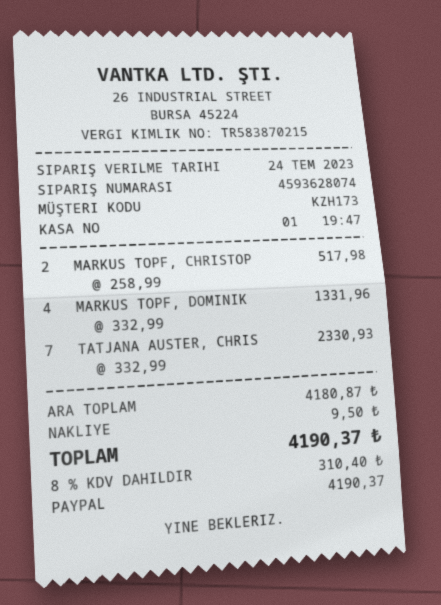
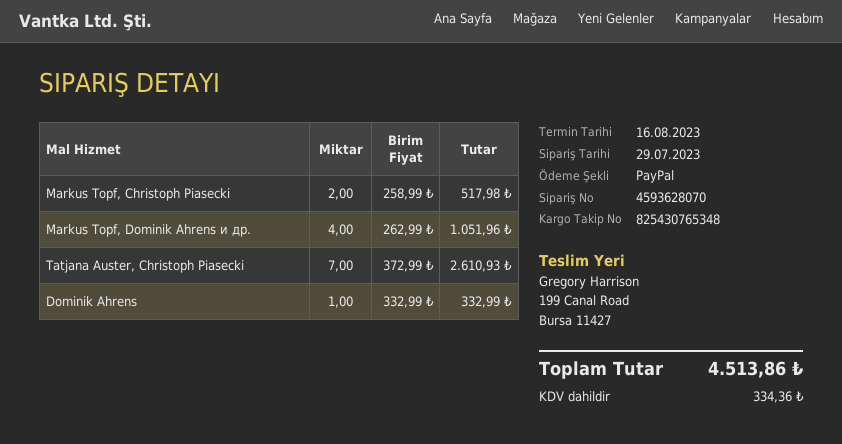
order number: 4593628074 -> 4593628070
order date: 2023-07-24 -> 2023-07-29
MARKUS TOPF, DOMINIK: 4 x 332.99 = 1331.96 -> 4 x 262.99 = 1051.96
TATJANA AUSTER, CHRIS: 7 x 332.99 = 2330.93 -> 7 x 372.99 = 2610.93
Dominik Ahrens: none -> 1 x 332.99 = 332.99
shipping: 9.50 -> none
tax: 310.40 -> 334.36
total: 4190.37 -> 4513.86

